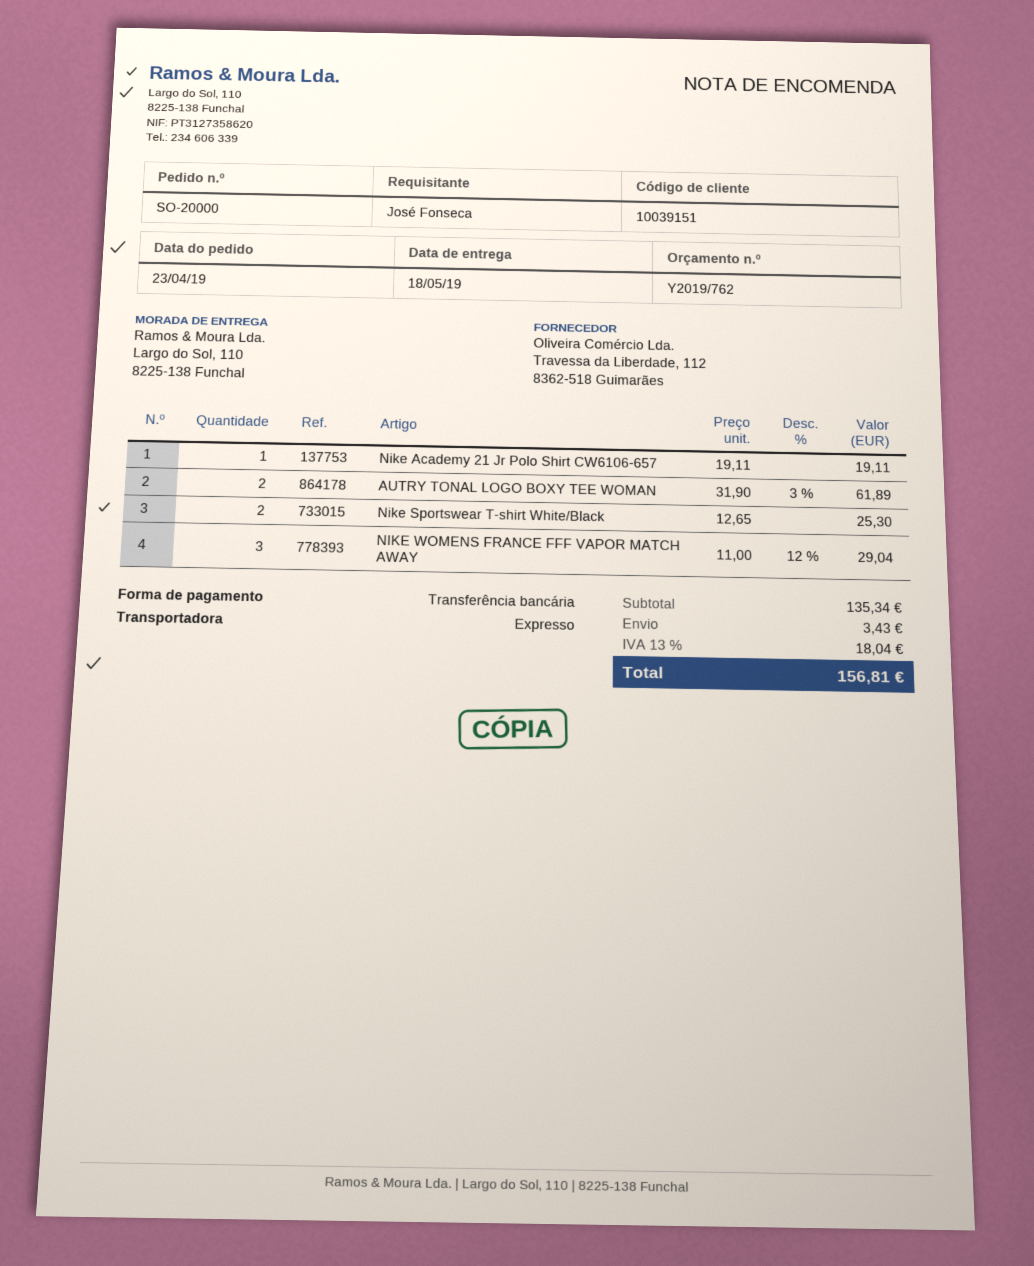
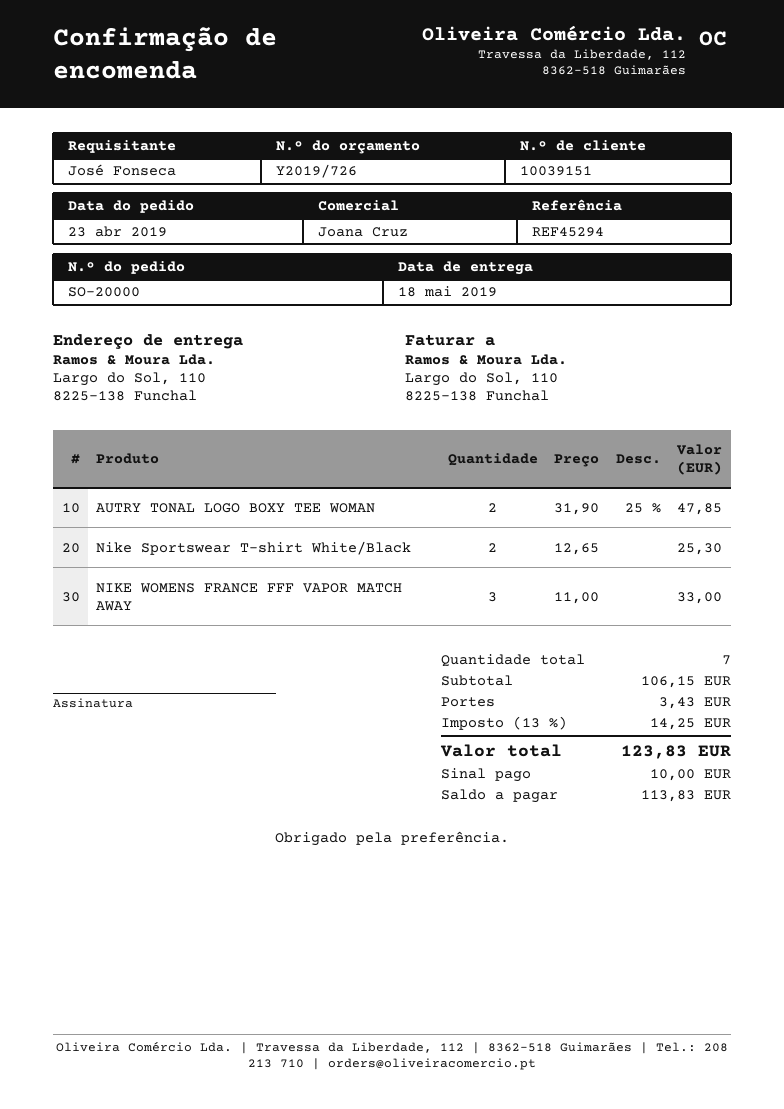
quote number: Y2019/762 -> Y2019/726
Nike Academy 21 Jr Polo Shirt CW6106-657: 1 x 19.11 = 19.11 -> none
AUTRY TONAL LOGO BOXY TEE WOMAN: 2 x 31.90 - 3% = 61.89 -> 2 x 31.90 - 25% = 47.85
NIKE WOMENS FRANCE FFF VAPOR MATCH AWAY: 3 x 11.00 - 12% = 29.04 -> 3 x 11.00 = 33.00
subtotal: 135.34 -> 106.15
tax: 13% = 18.04 -> 13% = 14.25
total: 156.81 -> 123.83

